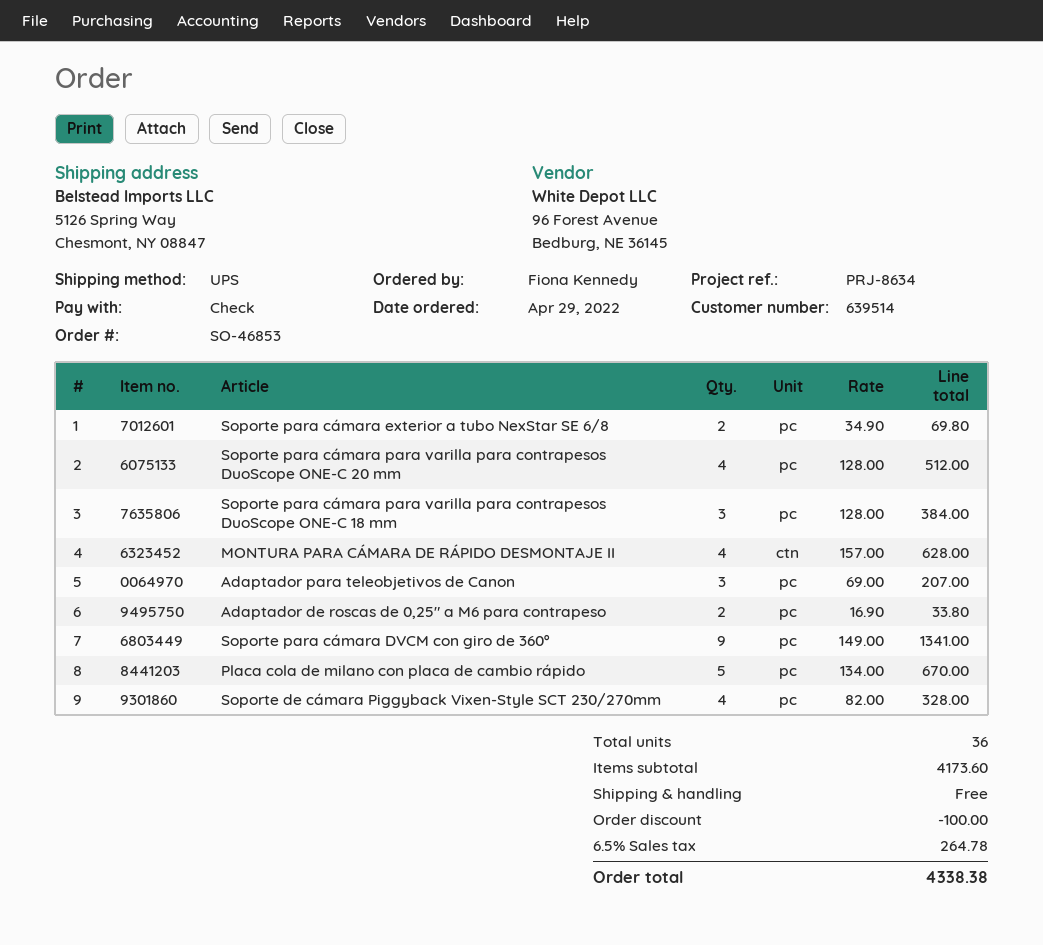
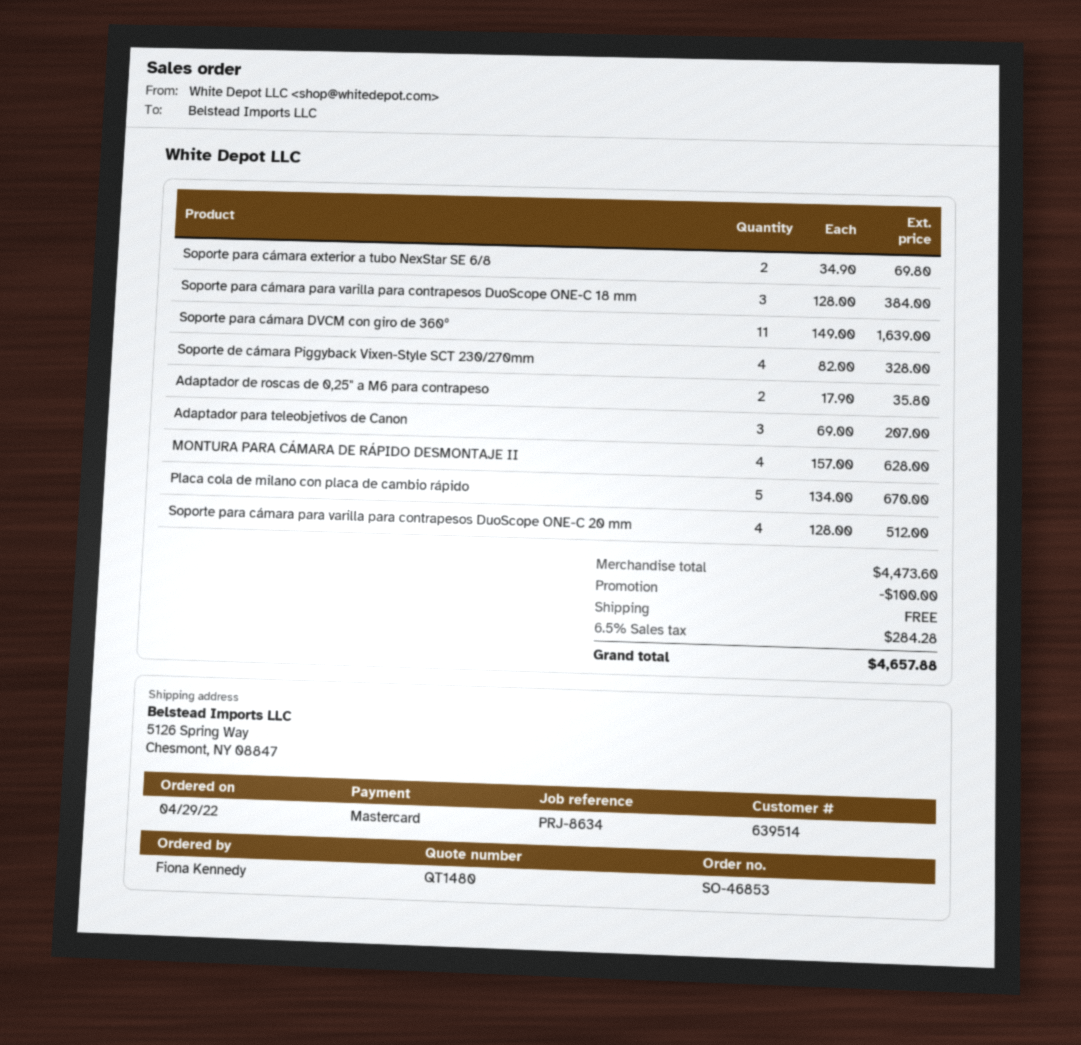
payment method: cheque -> Mastercard
Adaptador de roscas de 0,25" a M6 para contrapeso: 2 x 16.90 = 33.80 -> 2 x 17.90 = 35.80
Soporte para cámara DVCM con giro de 360º: 9 x 149.00 = 1341.00 -> 11 x 149.00 = 1639.00
subtotal: 4173.60 -> 4473.60
tax: 6.5% = 264.78 -> 6.5% = 284.28
total: 4338.38 -> 4657.88

